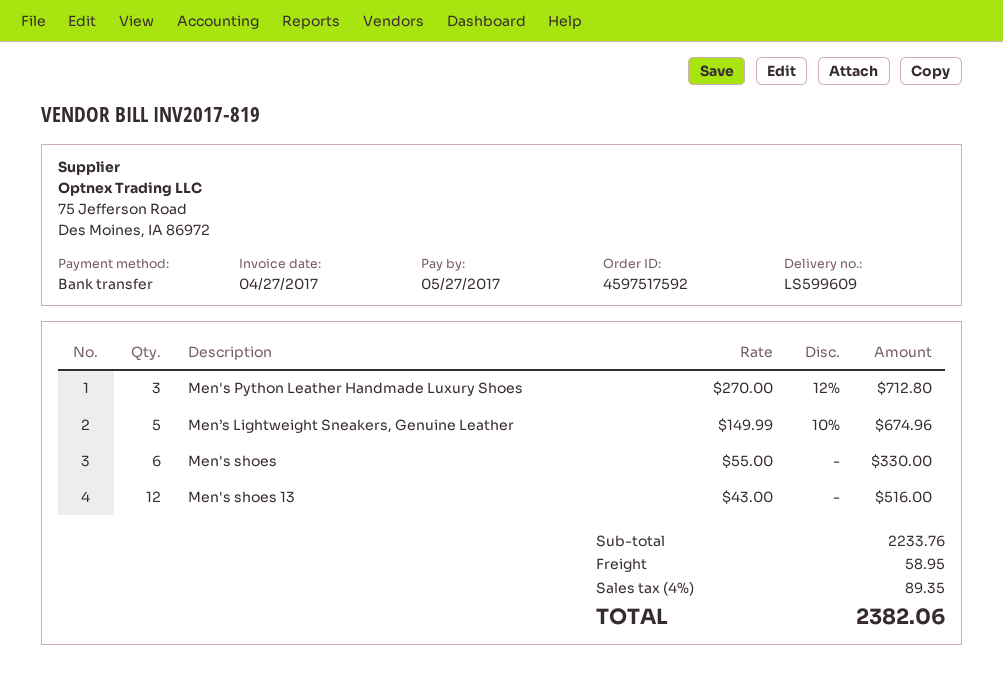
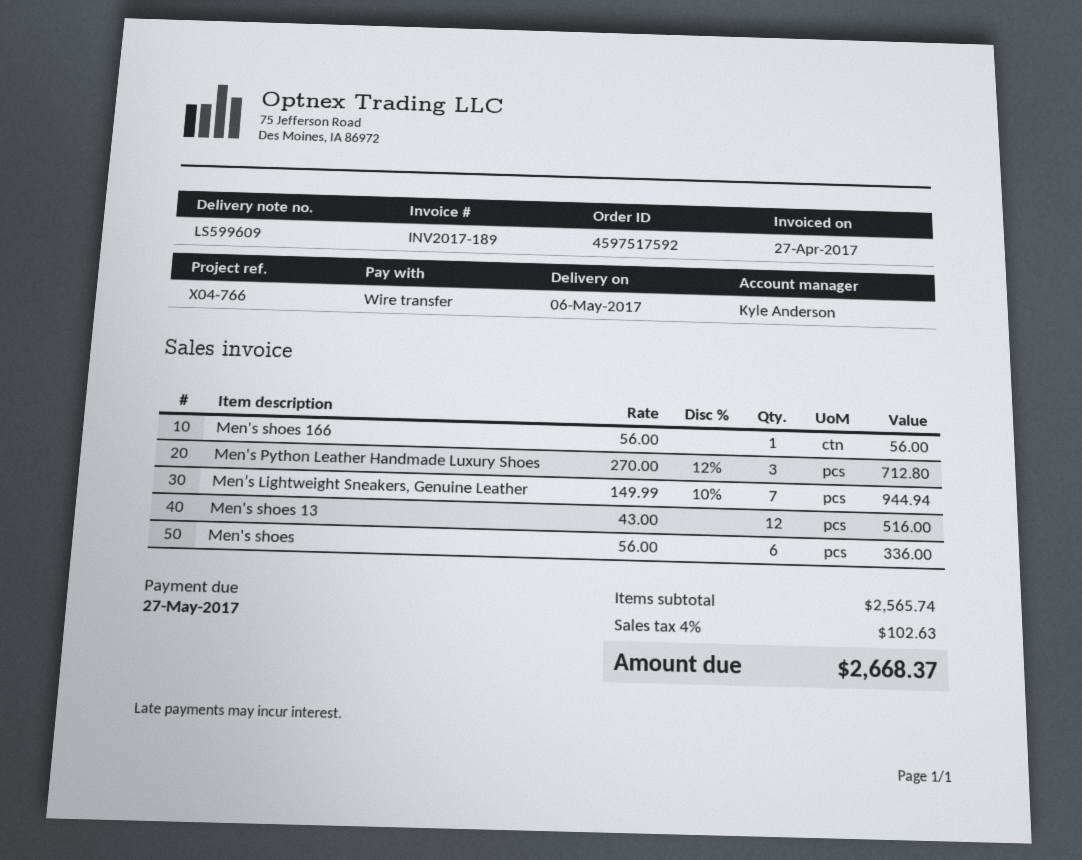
invoice number: INV2017-819 -> INV2017-189
Men’s Lightweight Sneakers, Genuine Leather: 5 x 149.99 - 10% = 674.96 -> 7 x 149.99 - 10% = 944.94
Men's shoes: 6 x 55.00 = 330.00 -> 6 x 56.00 = 336.00
Men's shoes 166: none -> 1 x 56.00 = 56.00
subtotal: 2233.76 -> 2565.74
shipping: 58.95 -> none
tax: 4% = 89.35 -> 4% = 102.63
total: 2382.06 -> 2668.37

